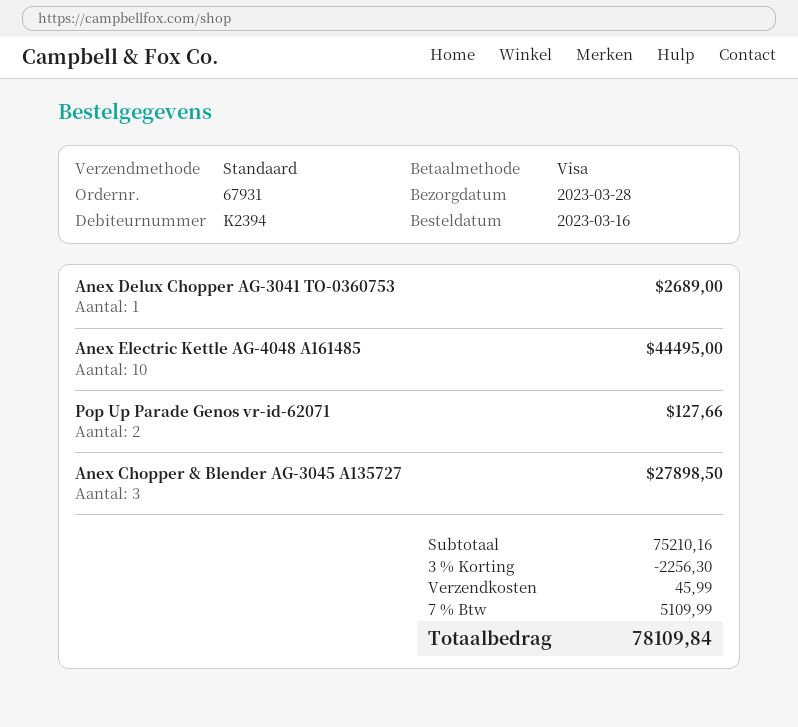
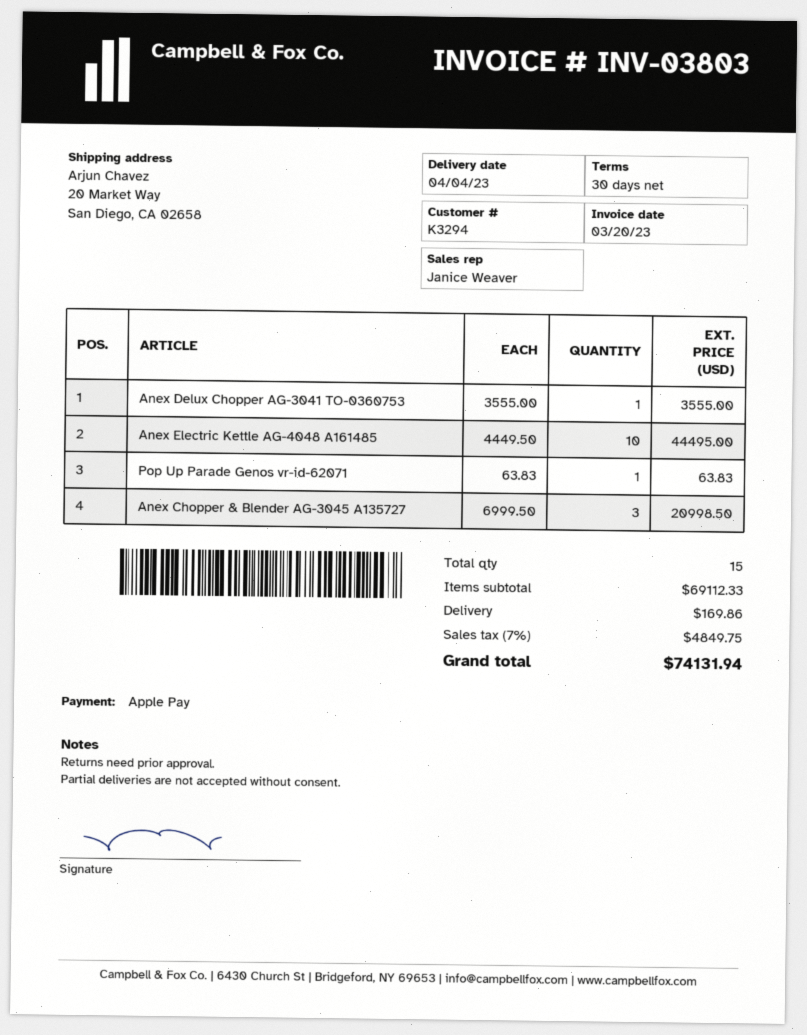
delivery date: 2023-03-28 -> 2023-04-04
customer number: K2394 -> K3294
payment method: Visa -> Apple Pay
Anex Delux Chopper AG-3041 TO-0360753: 1 for 2689.00 -> 1 for 3555.00
Pop Up Parade Genos vr-id-62071: 2 for 127.66 -> 1 for 63.83
Anex Chopper & Blender AG-3045 A135727: 3 for 27898.50 -> 3 for 20998.50
subtotal: 75210.16 -> 69112.33
discount: 3% = 2256.30 -> none
shipping: 45.99 -> 169.86
tax: 7% = 5109.99 -> 7% = 4849.75
total: 78109.84 -> 74131.94

